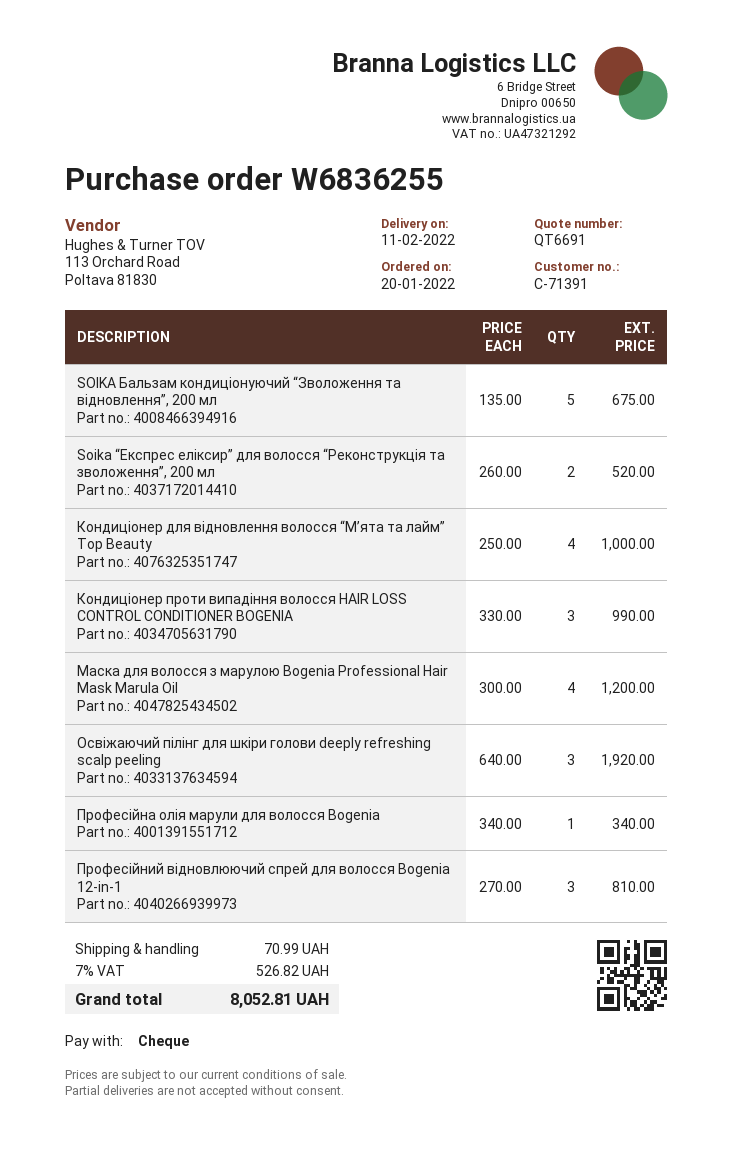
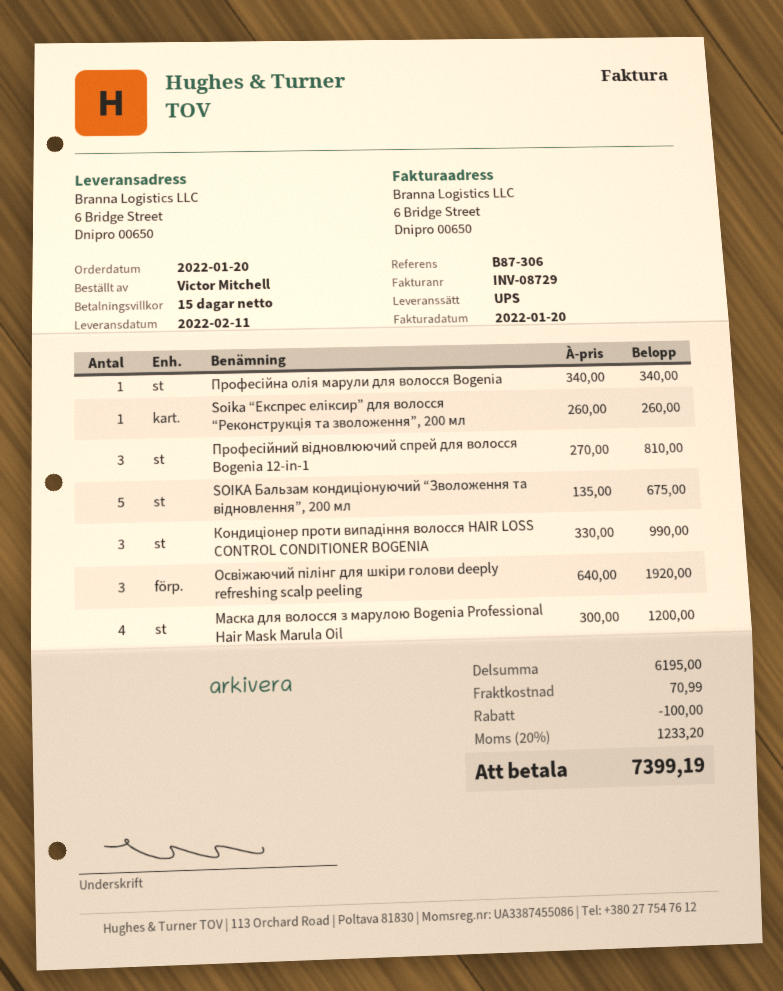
Soika “Експрес еліксир” для волосся “Реконструкція та зволоження”, 200 мл: 2 x 260.00 = 520.00 -> 1 x 260.00 = 260.00
Кондиціонер для відновлення волосся “М’ята та лайм” Top Beauty: 4 x 250.00 = 1000.00 -> none
discount: none -> 100.00
tax: 7% = 526.82 -> 20% = 1233.20
total: 8052.81 -> 7399.19

